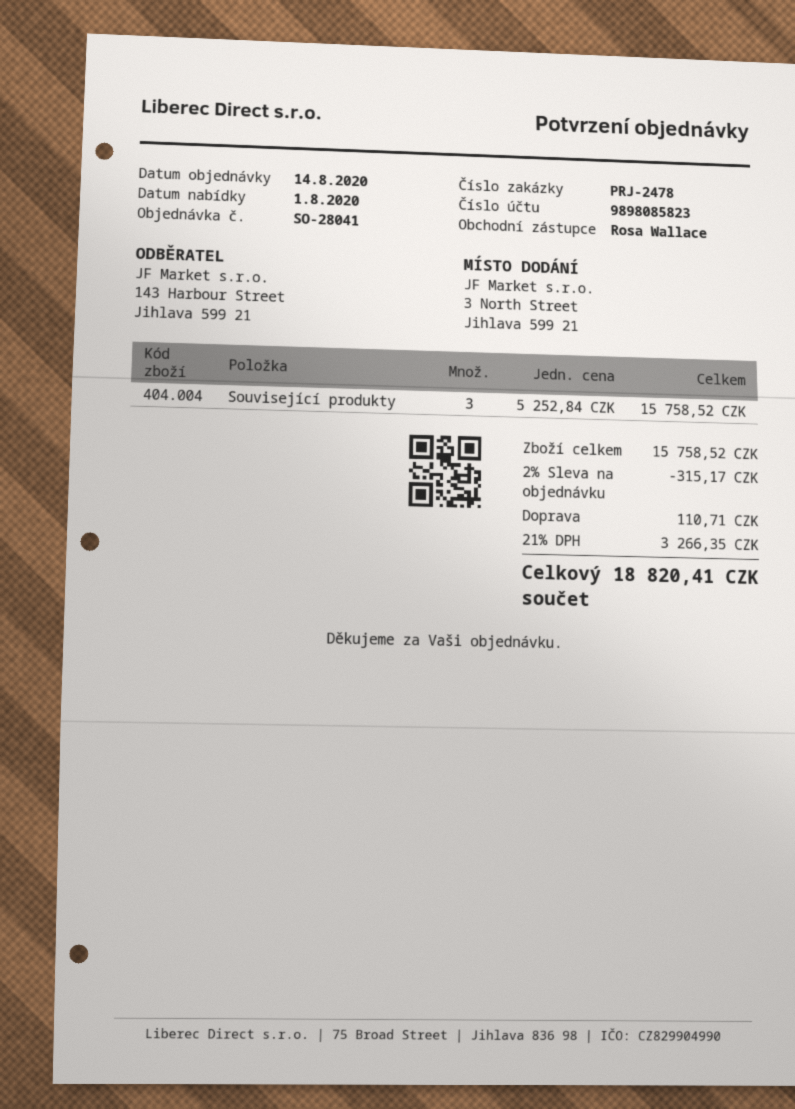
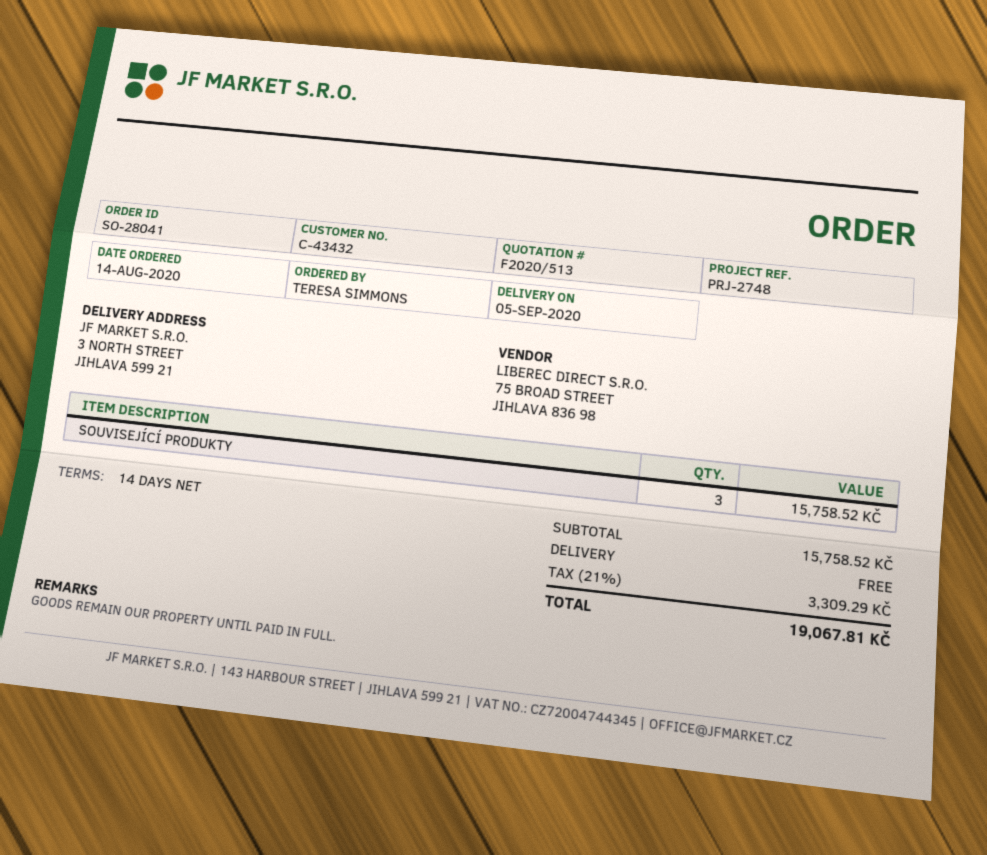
reference: PRJ-2478 -> PRJ-2748
discount: 2% = 315.17 -> none
shipping: 110.71 -> 0.00
tax: 21% = 3266.35 -> 21% = 3309.29
total: 18820.41 -> 19067.81

